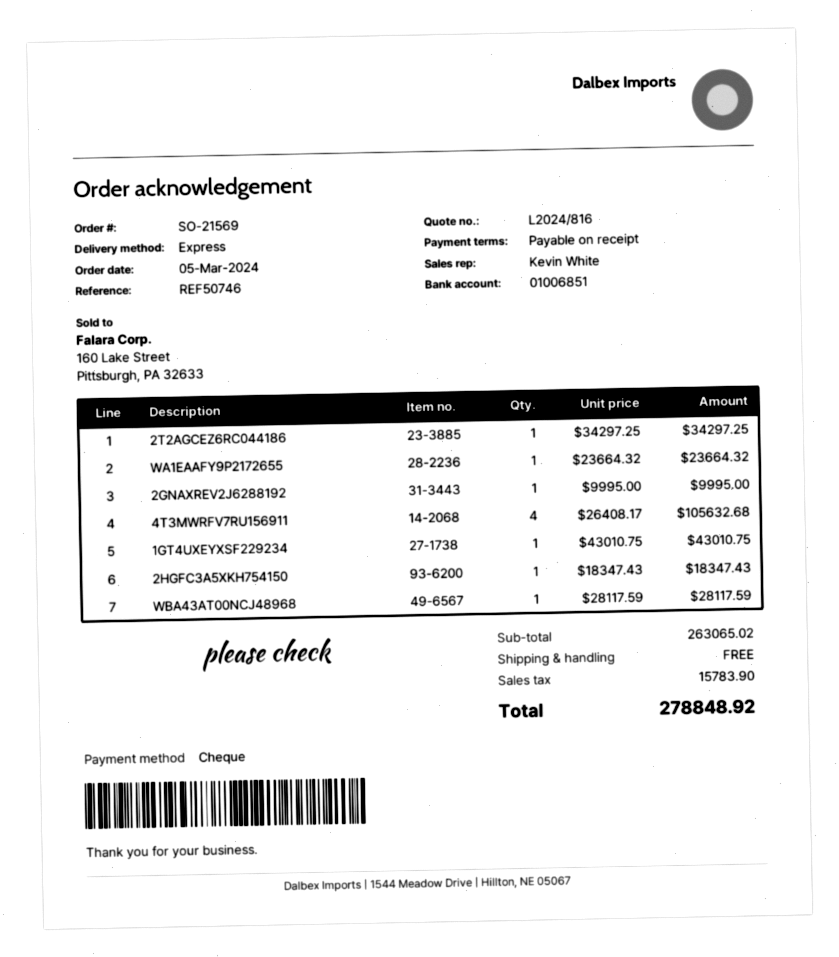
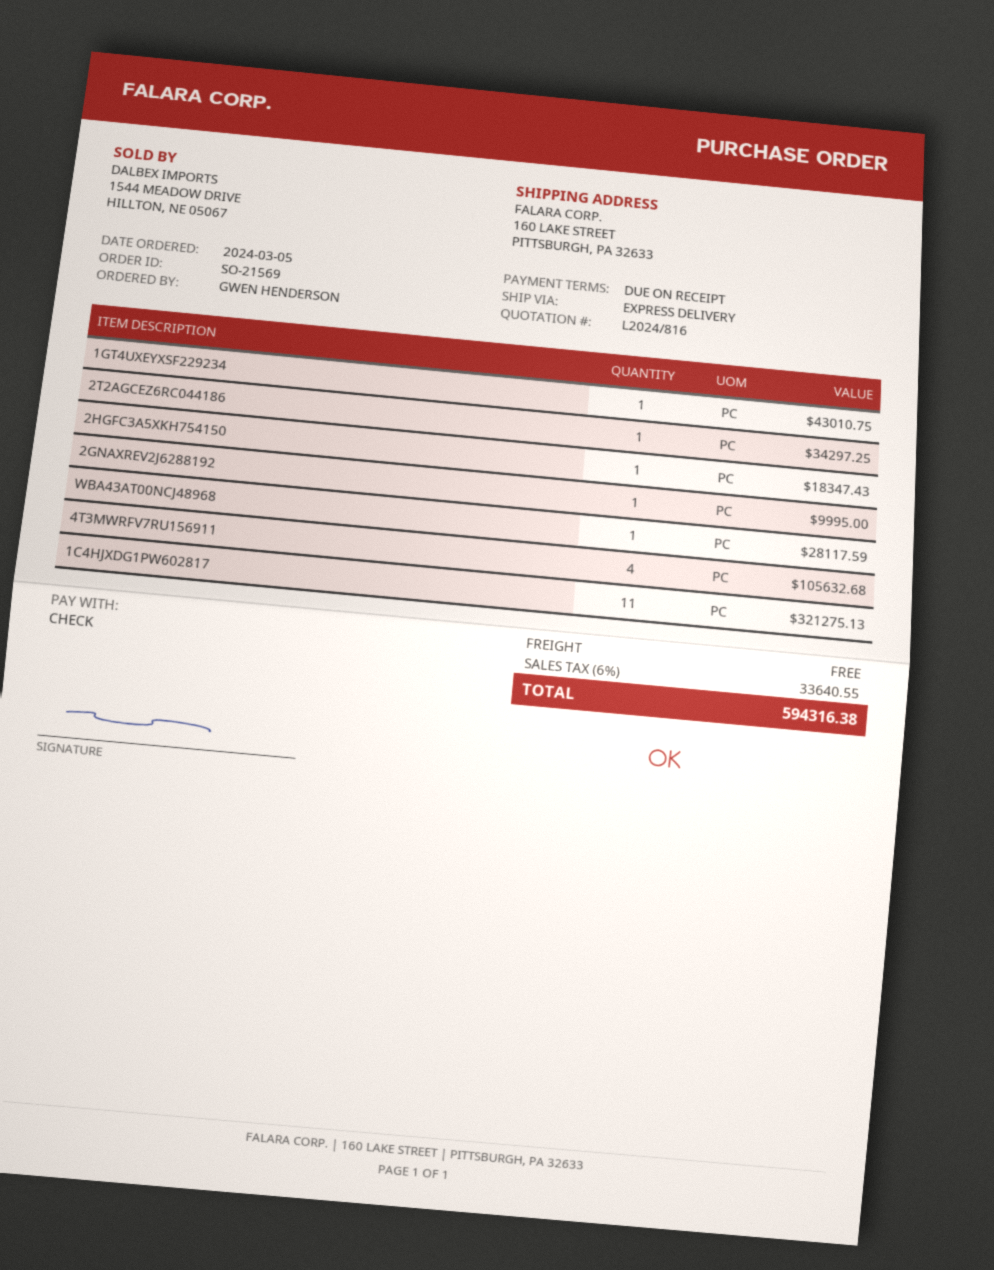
WA1EAAFY9P2172655: 1 for 23664.32 -> none
1C4HJXDG1PW602817: none -> 11 for 321275.13
tax: 15783.90 -> 33640.55
total: 278848.92 -> 594316.38

